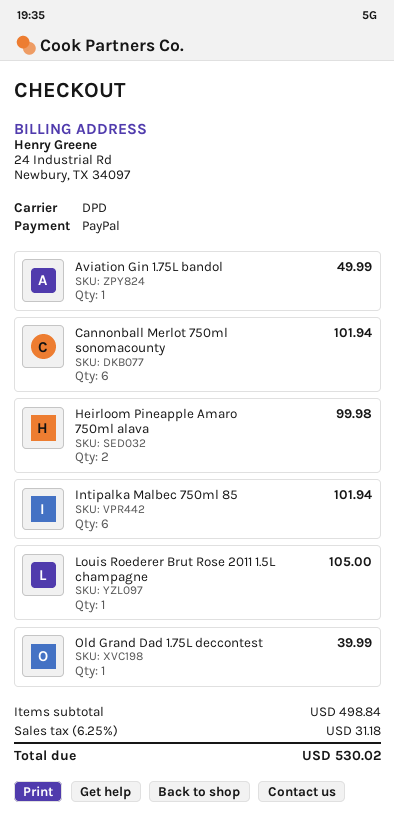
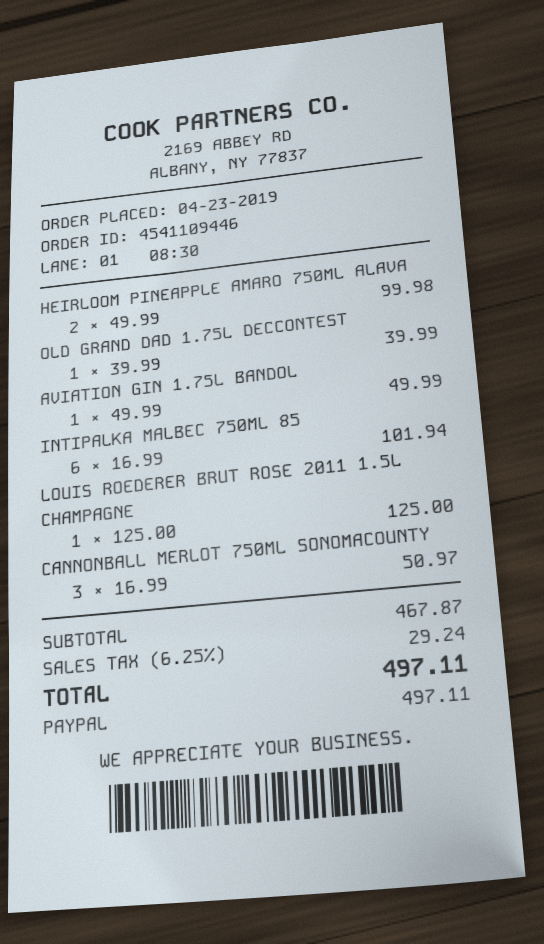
Cannonball Merlot 750ml sonomacounty: 6 for 101.94 -> 3 for 50.97
Louis Roederer Brut Rose 2011 1.5L champagne: 1 for 105.00 -> 1 for 125.00
subtotal: 498.84 -> 467.87
tax: 6.25% = 31.18 -> 6.25% = 29.24
total: 530.02 -> 497.11

